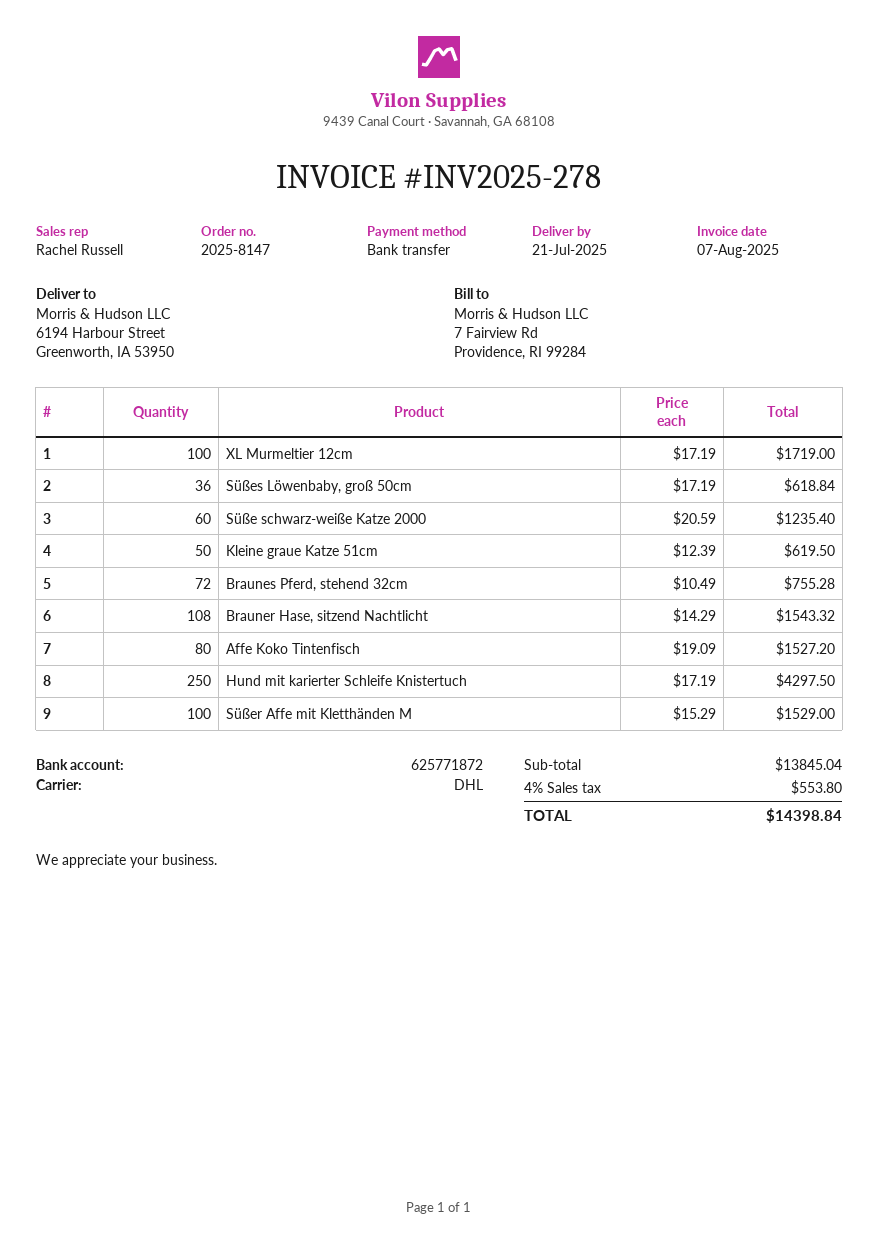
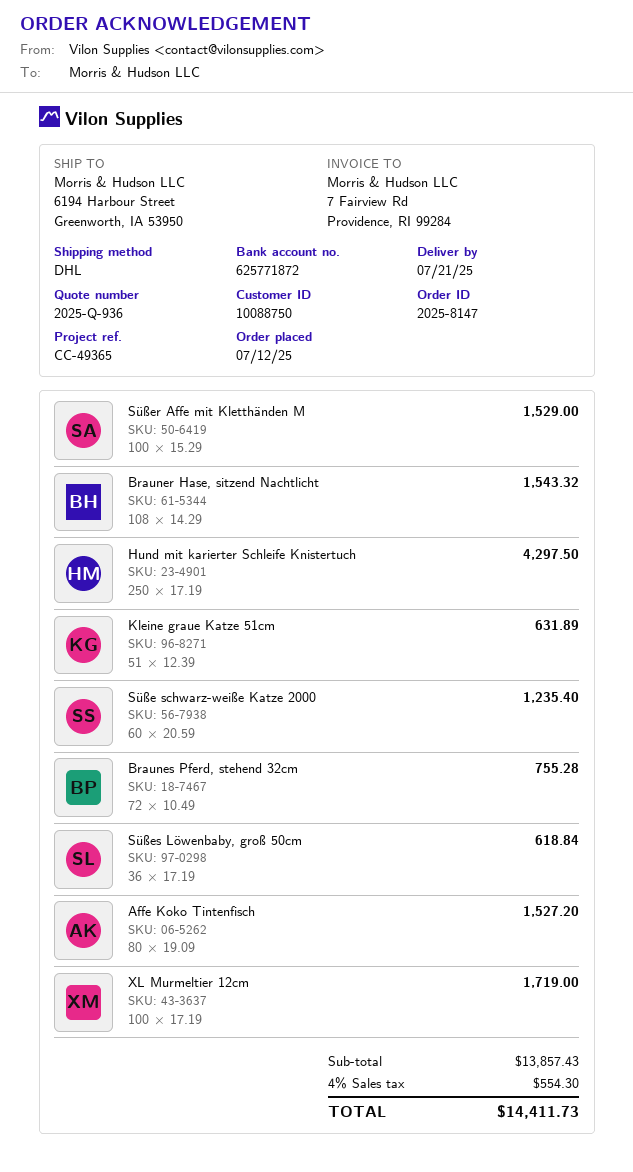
Kleine graue Katze 51cm: 50 x 12.39 = 619.50 -> 51 x 12.39 = 631.89
subtotal: 13845.04 -> 13857.43
tax: 4% = 553.80 -> 4% = 554.30
total: 14398.84 -> 14411.73

